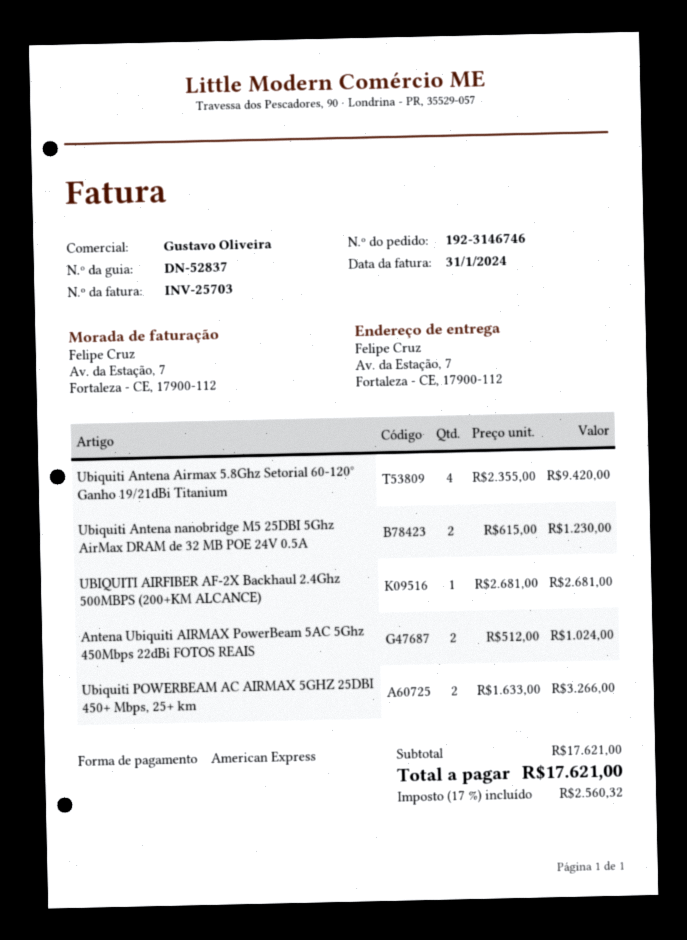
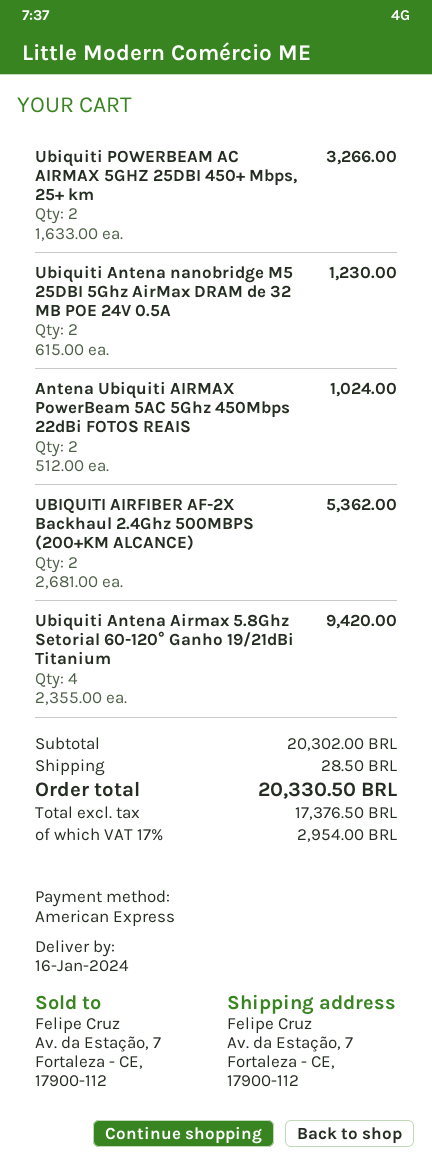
UBIQUITI AIRFIBER AF-2X Backhaul 2.4Ghz 500MBPS (200+KM ALCANCE): 1 x 2681.00 = 2681.00 -> 2 x 2681.00 = 5362.00
subtotal: 17621.00 -> 20302.00
shipping: none -> 28.50
tax: 17% = 2560.32 -> 17% = 2954.00
total: 17621.00 -> 20330.50

